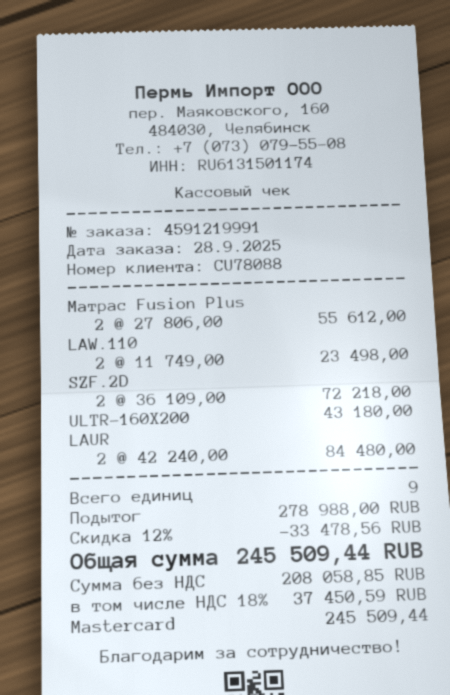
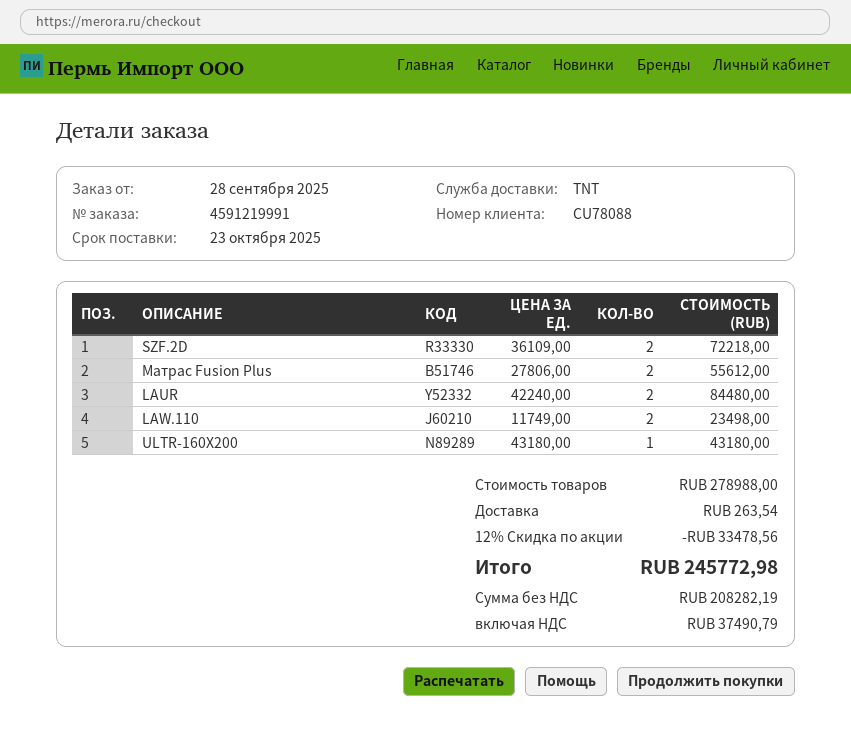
shipping: none -> 263.54
net: 208058.85 -> 208282.19
tax: 37450.59 -> 37490.79
total: 245509.44 -> 245772.98

